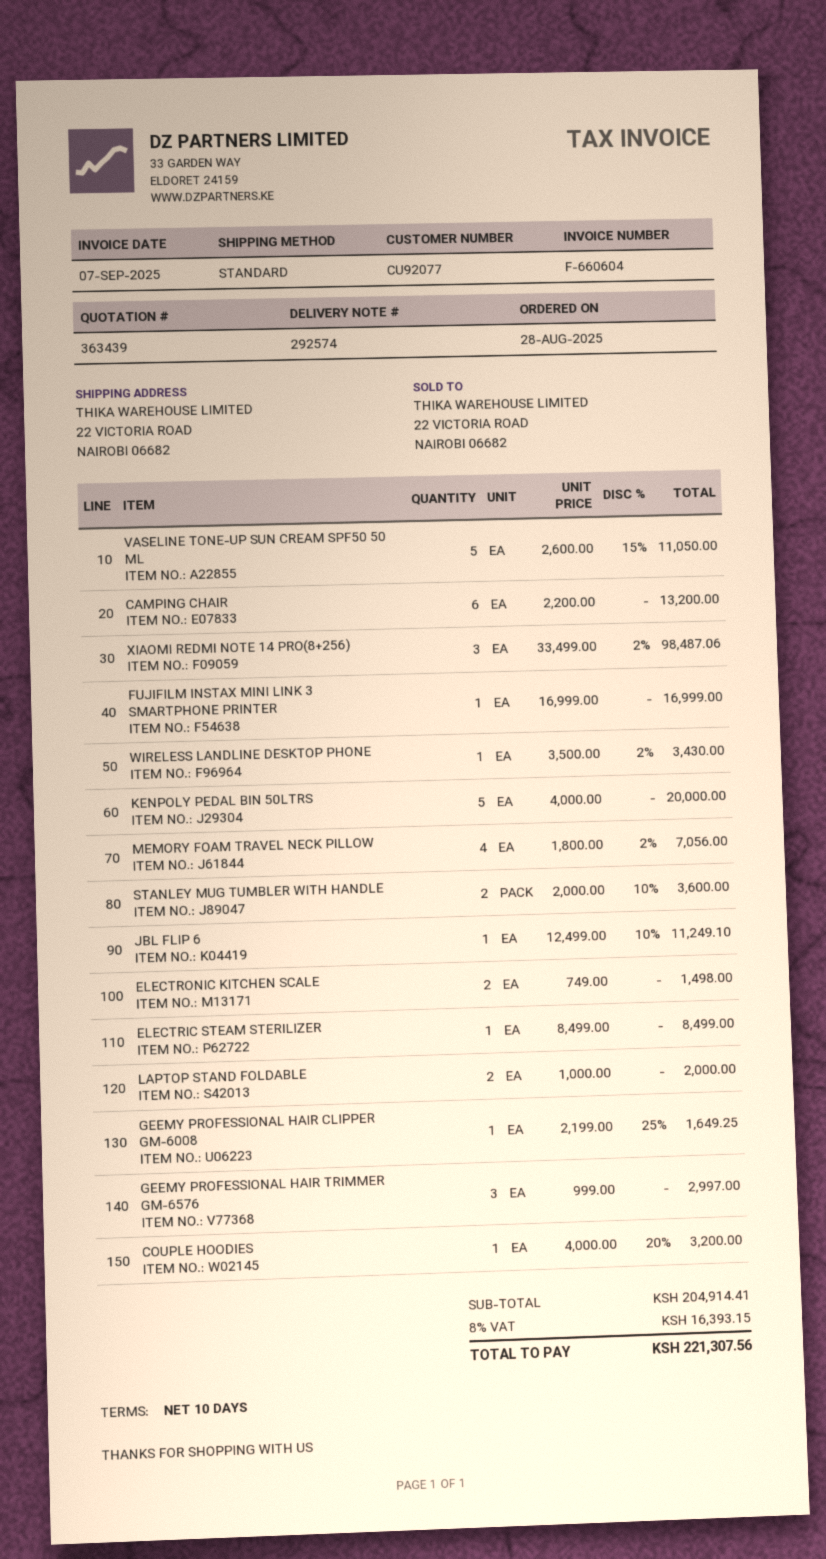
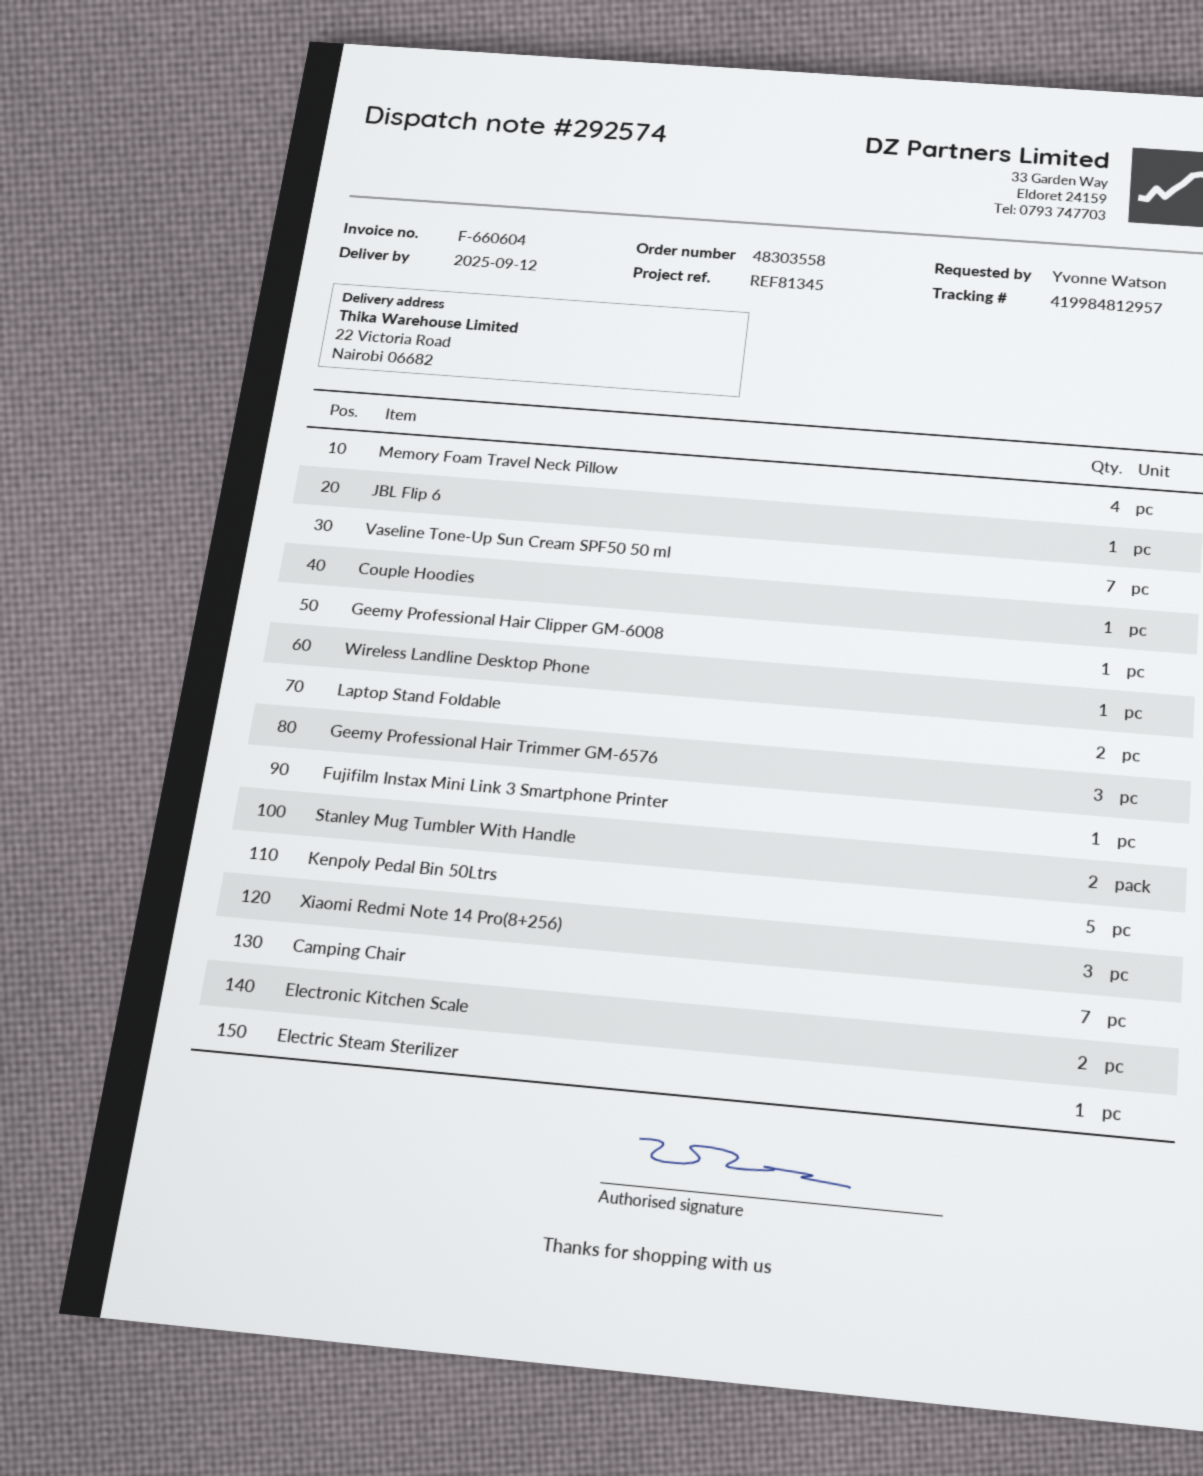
VASELINE TONE-UP SUN CREAM SPF50 50 ML: 5 -> 7
CAMPING CHAIR: 6 -> 7

